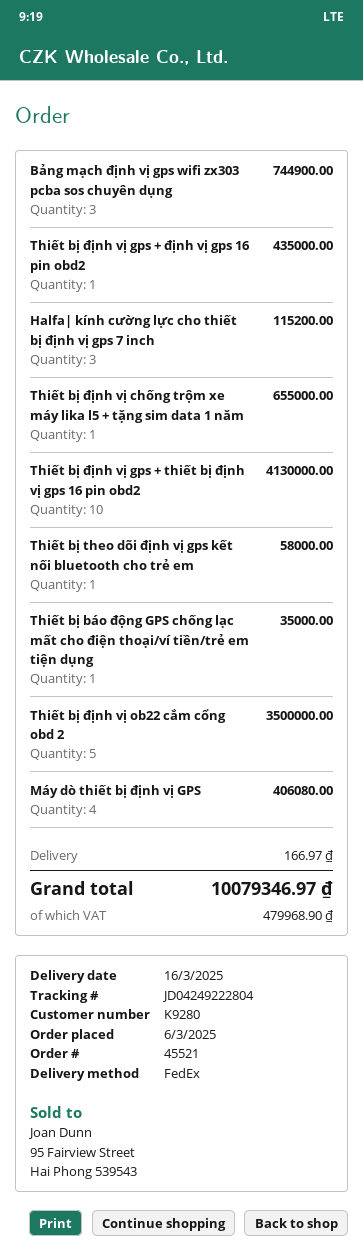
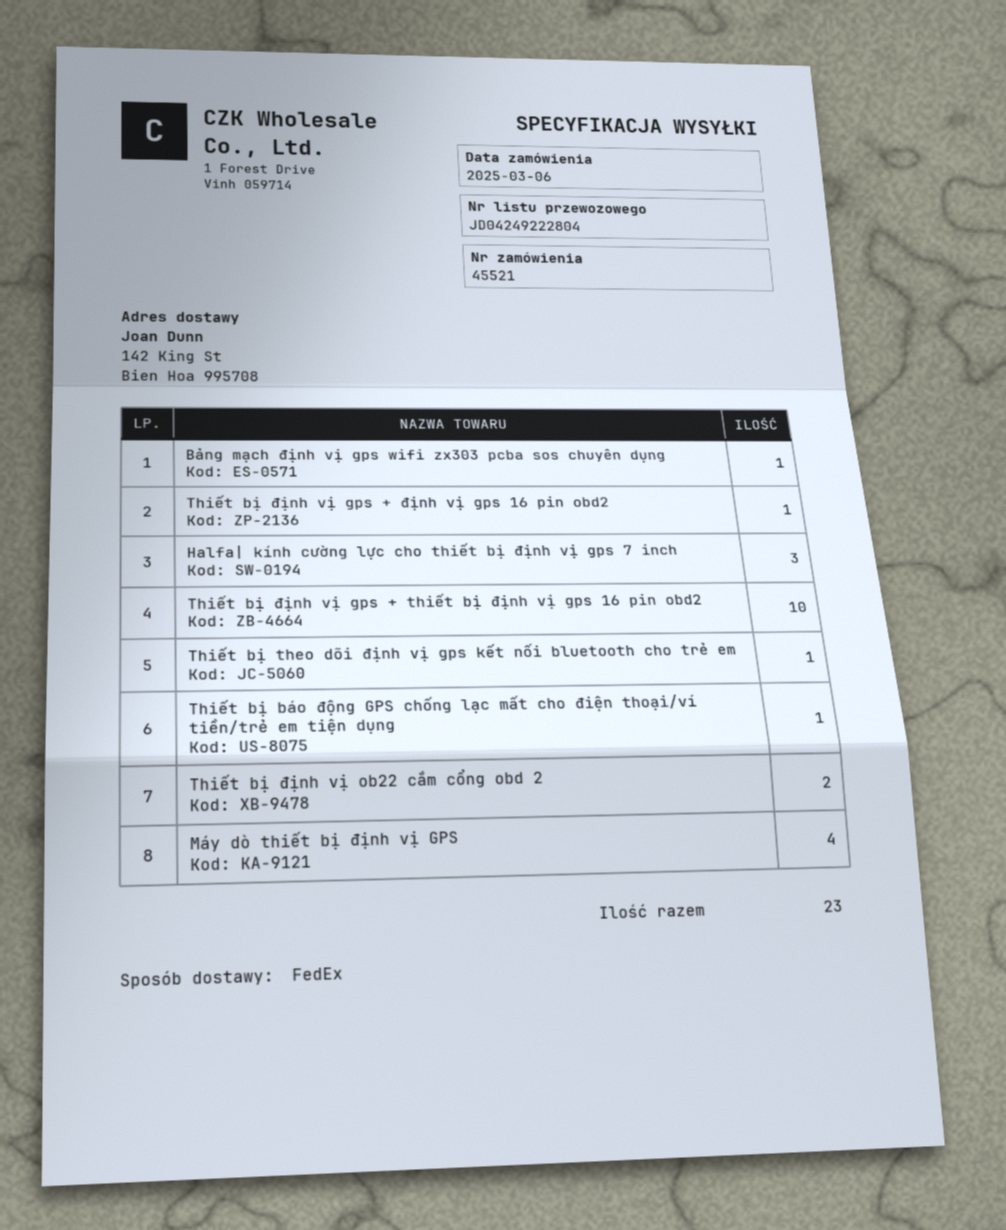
Bảng mạch định vị gps wifi zx303 pcba sos chuyên dụng: 3 -> 1
Thiết bị định vị chống trộm xe máy lika l5 + tặng sim data 1 năm: 1 -> none
Thiết bị định vị ob22 cắm cổng obd 2: 5 -> 2

